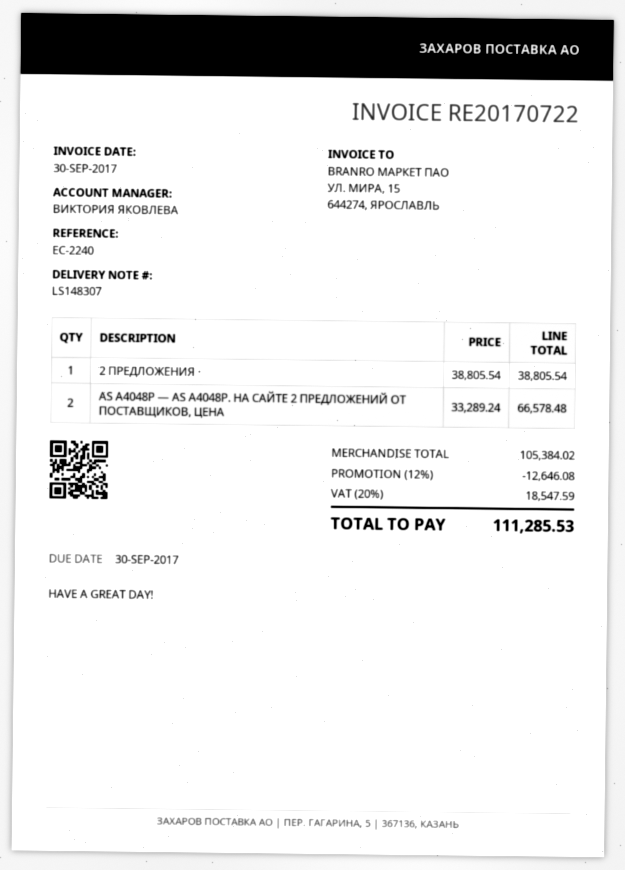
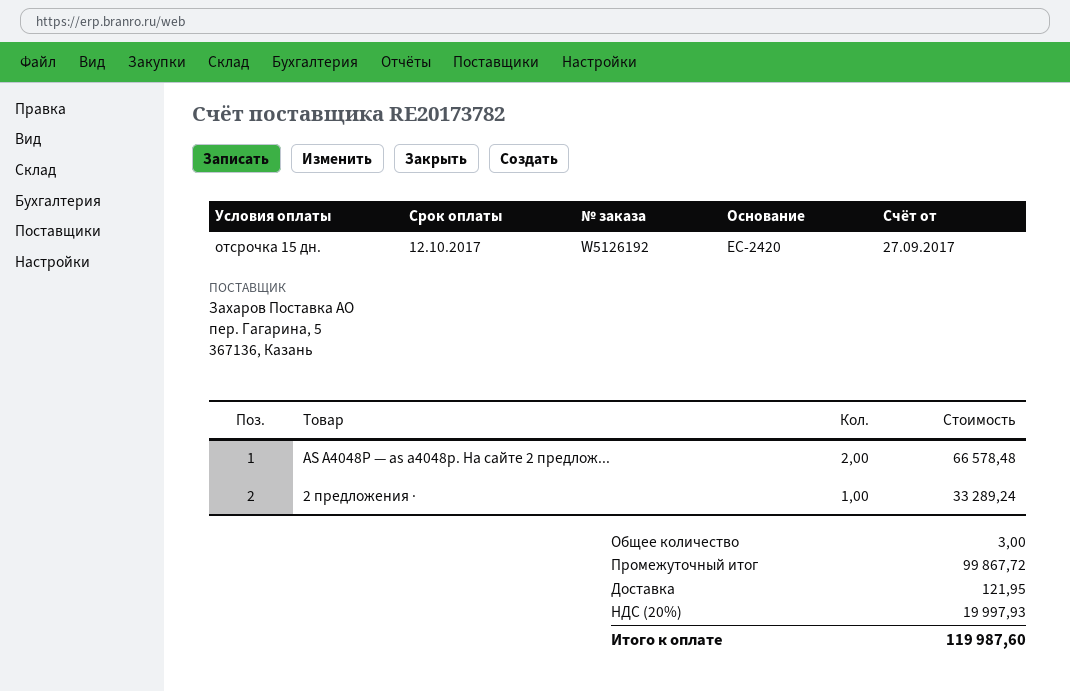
invoice number: RE20170722 -> RE20173782
invoice date: 2017-09-30 -> 2017-09-27
due date: 2017-09-30 -> 2017-10-12
reference: EC-2240 -> EC-2420
2 ПРЕДЛОЖЕНИЯ ·: 1 for 38805.54 -> 1 for 33289.24
subtotal: 105384.02 -> 99867.72
discount: 12% = 12646.08 -> none
shipping: none -> 121.95
tax: 20% = 18547.59 -> 20% = 19997.93
total: 111285.53 -> 119987.60

